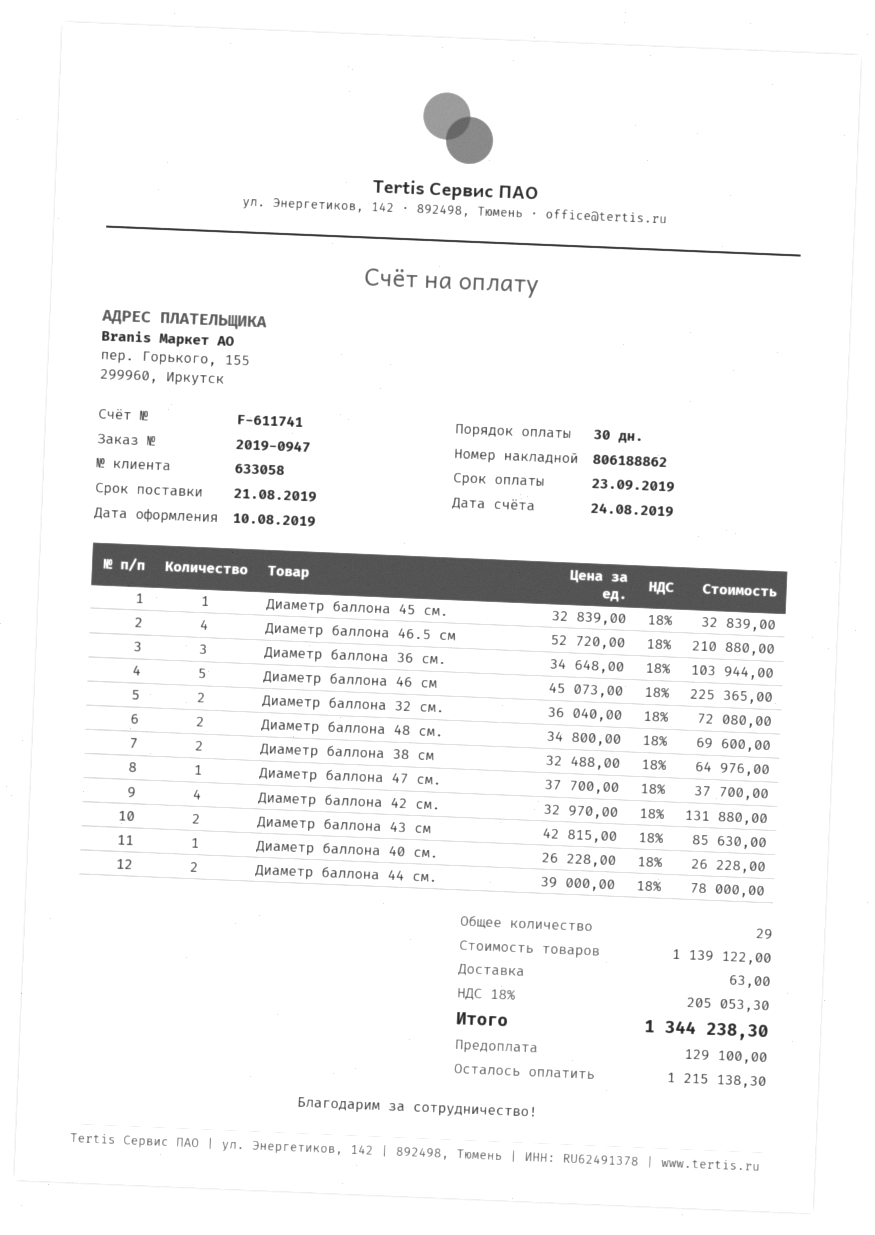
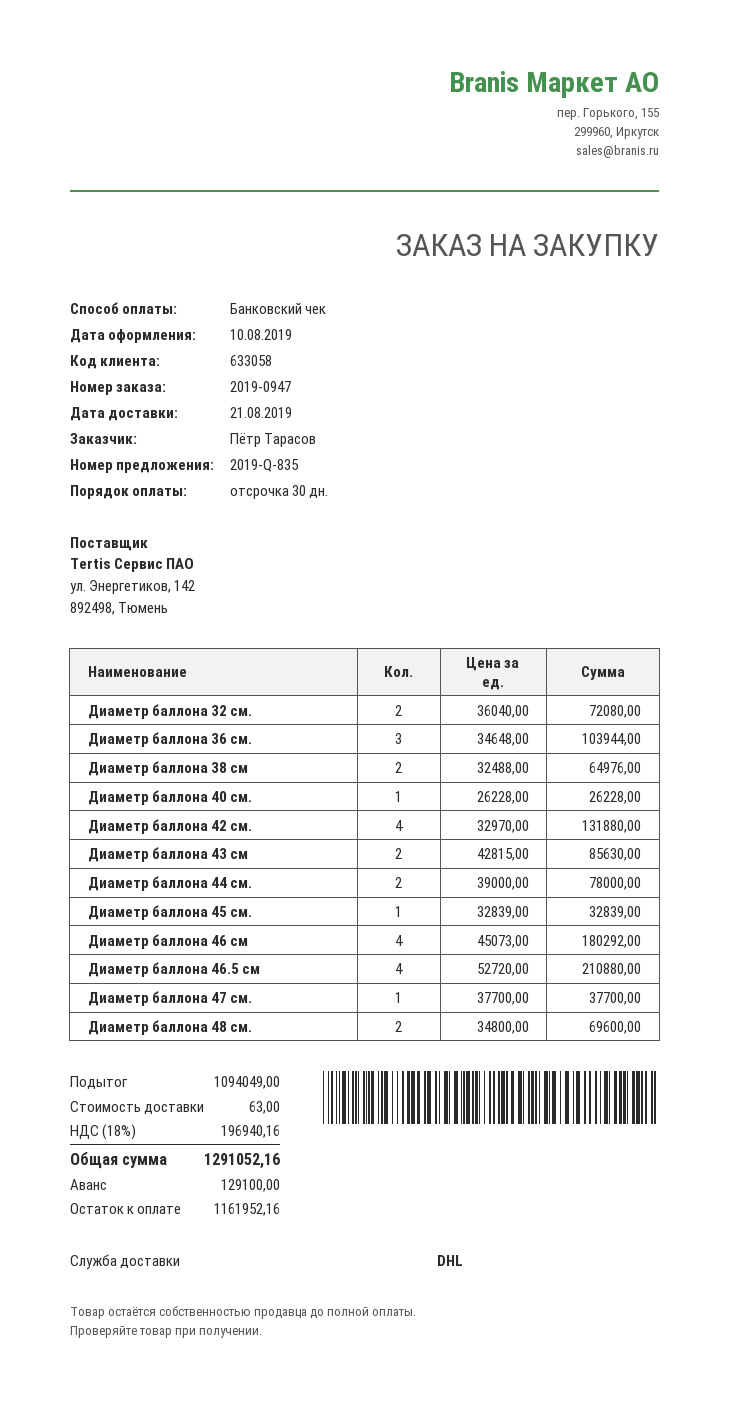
Диаметр баллона 46 см: 5 x 45073.00 = 225365.00 -> 4 x 45073.00 = 180292.00
subtotal: 1139122.00 -> 1094049.00
tax: 18% = 205053.30 -> 18% = 196940.16
total: 1344238.30 -> 1291052.16
balance: 1215138.30 -> 1161952.16

